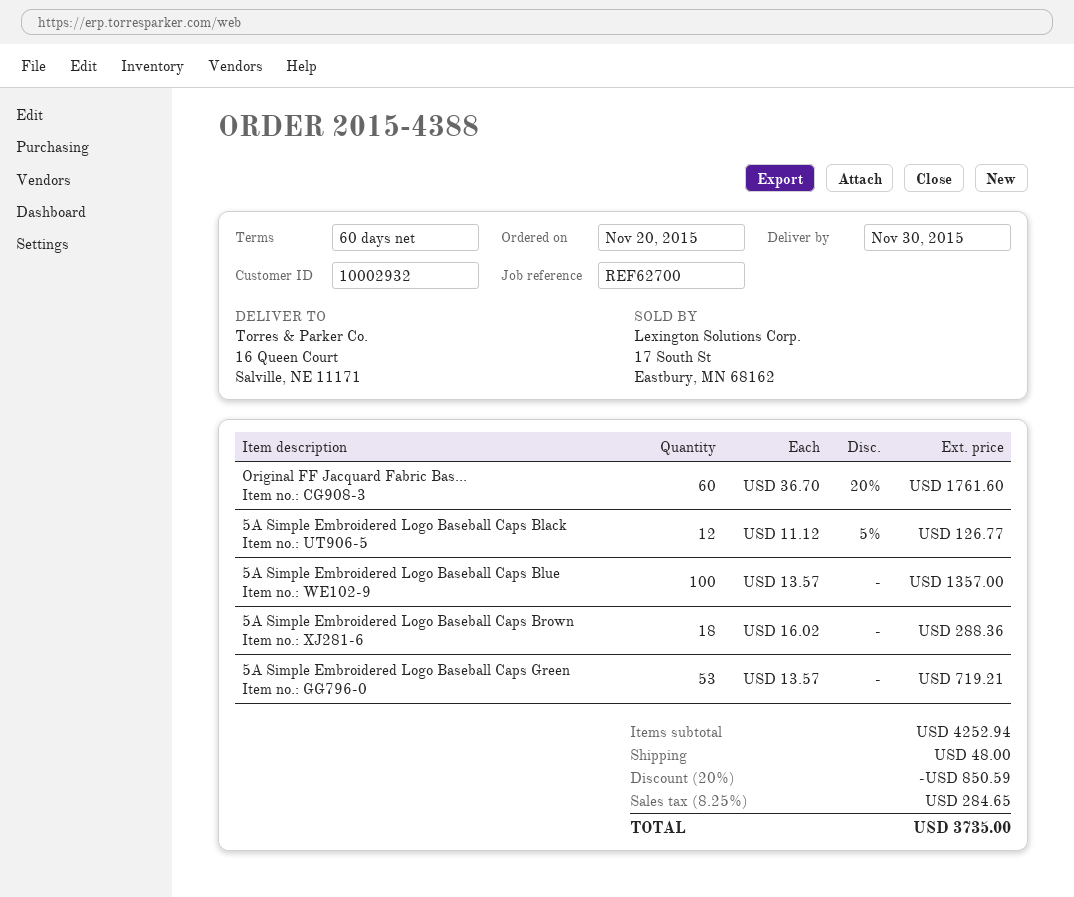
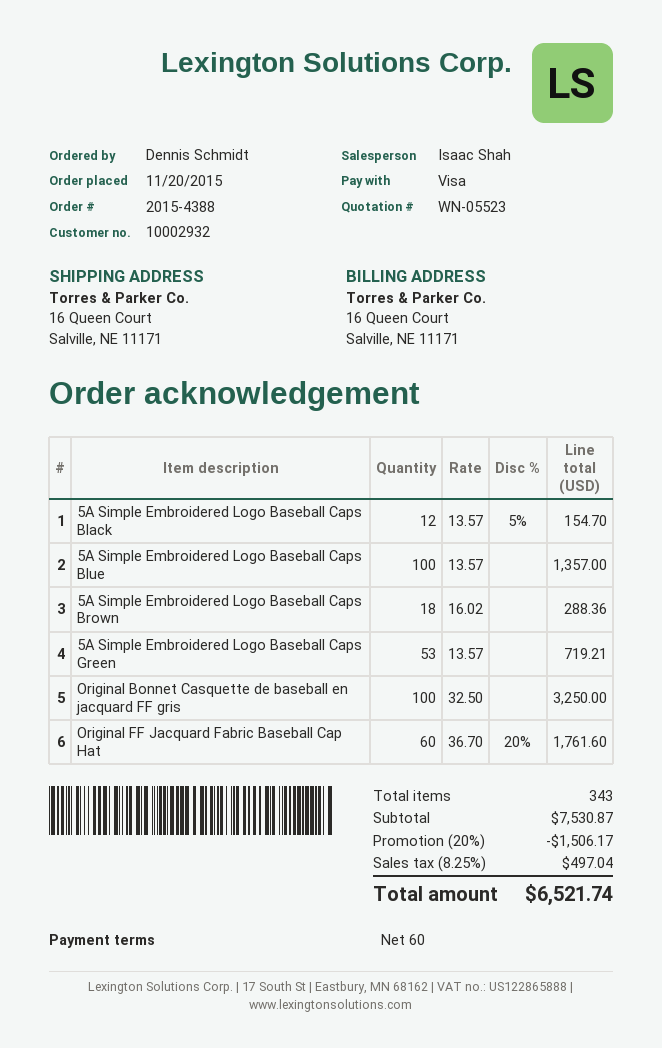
5A Simple Embroidered Logo Baseball Caps Black: 12 x 11.12 - 5% = 126.77 -> 12 x 13.57 - 5% = 154.70
Original Bonnet Casquette de baseball en jacquard FF gris: none -> 100 x 32.50 = 3250.00
subtotal: 4252.94 -> 7530.87
discount: 20% = 850.59 -> 20% = 1506.17
shipping: 48.00 -> none
tax: 8.25% = 284.65 -> 8.25% = 497.04
total: 3735.00 -> 6521.74

